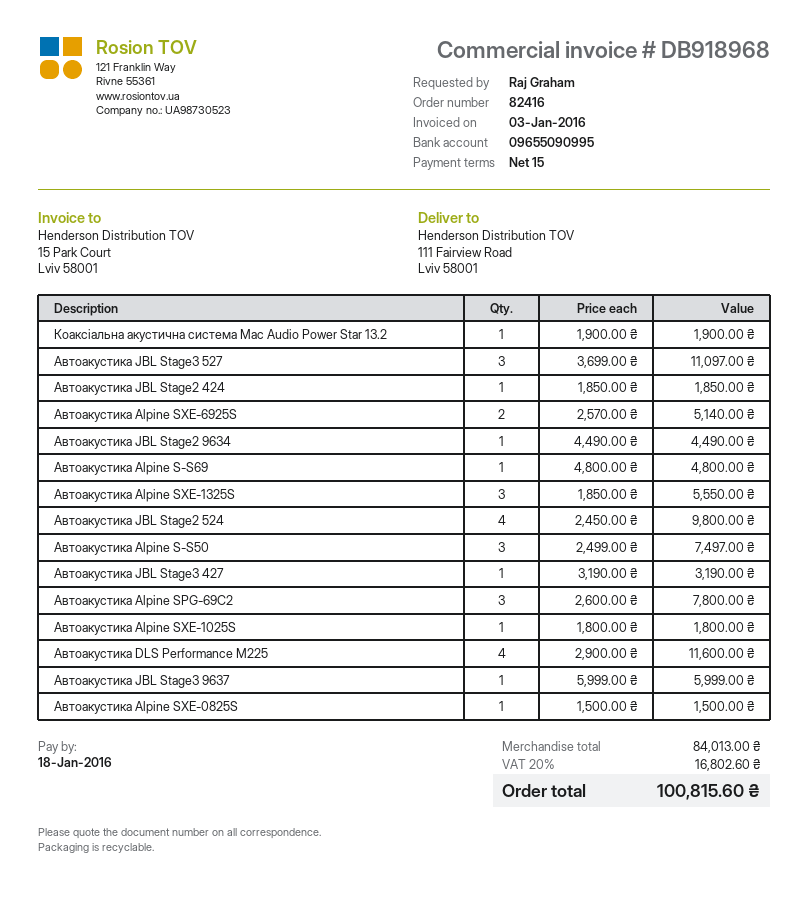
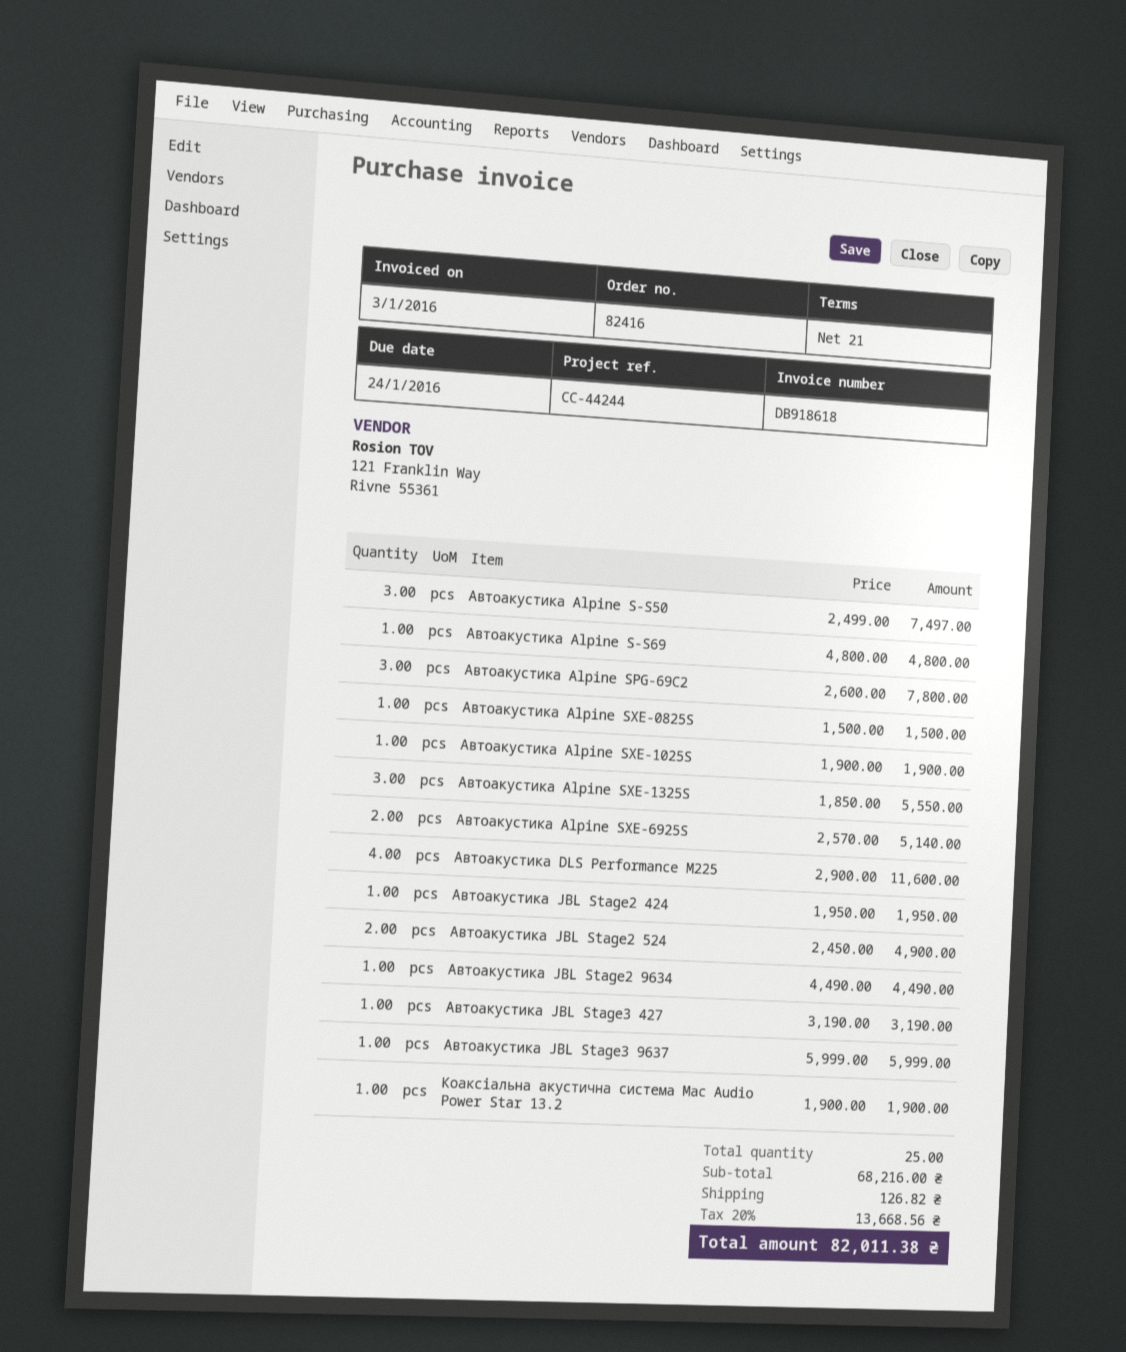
invoice number: DB918968 -> DB918618
payment terms: 15 days -> 21 days
due date: 2016-01-18 -> 2016-01-24
Автоакустика JBL Stage3 527: 3 x 3699.00 = 11097.00 -> none
Автоакустика JBL Stage2 424: 1 x 1850.00 = 1850.00 -> 1 x 1950.00 = 1950.00
Автоакустика JBL Stage2 524: 4 x 2450.00 = 9800.00 -> 2 x 2450.00 = 4900.00
Автоакустика Alpine SXE-1025S: 1 x 1800.00 = 1800.00 -> 1 x 1900.00 = 1900.00
subtotal: 84013.00 -> 68216.00
shipping: none -> 126.82
tax: 20% = 16802.60 -> 20% = 13668.56
total: 100815.60 -> 82011.38

